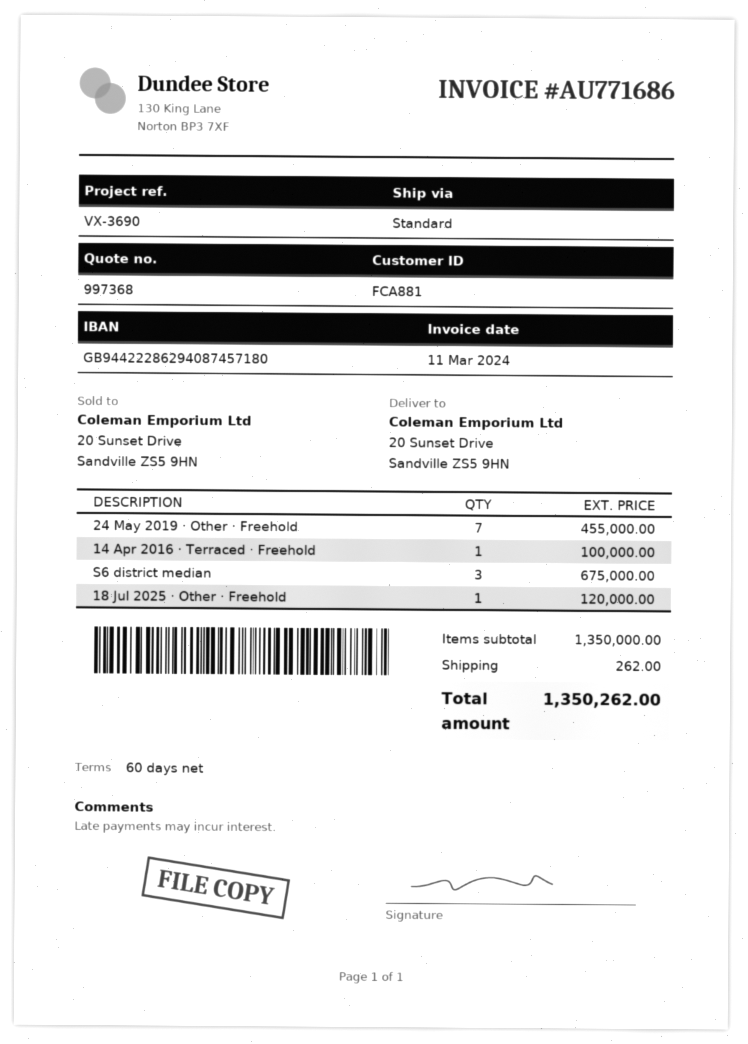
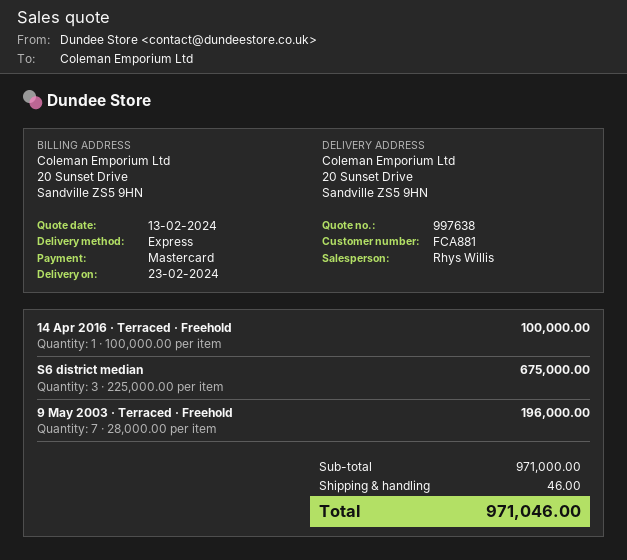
quote number: 997368 -> 997638
shipping method: standard -> express
24 May 2019 · Other · Freehold: 7 for 455000.00 -> none
18 Jul 2025 · Other · Freehold: 1 for 120000.00 -> none
9 May 2003 · Terraced · Freehold: none -> 7 for 196000.00
subtotal: 1350000.00 -> 971000.00
shipping: 262.00 -> 46.00
total: 1350262.00 -> 971046.00

